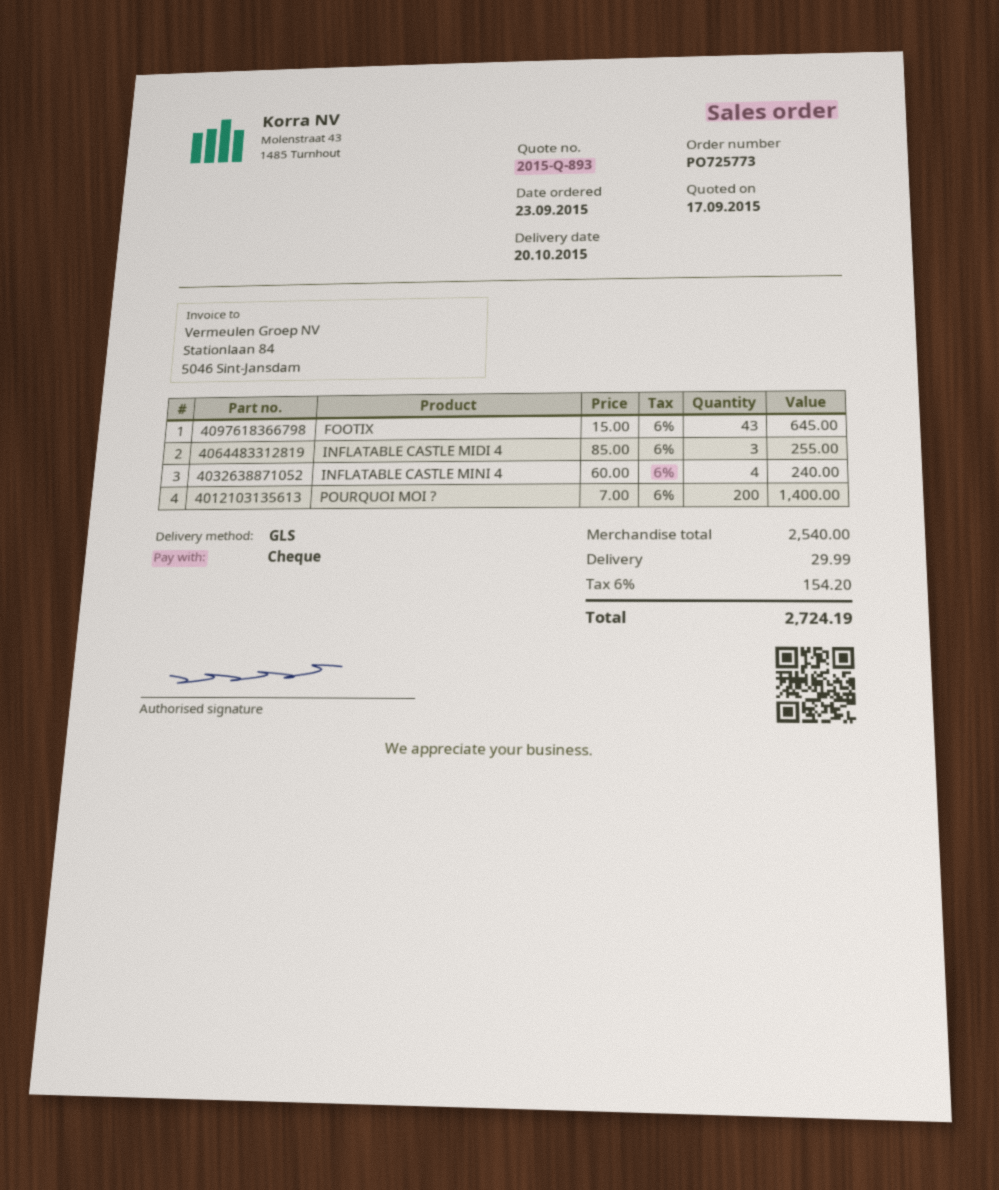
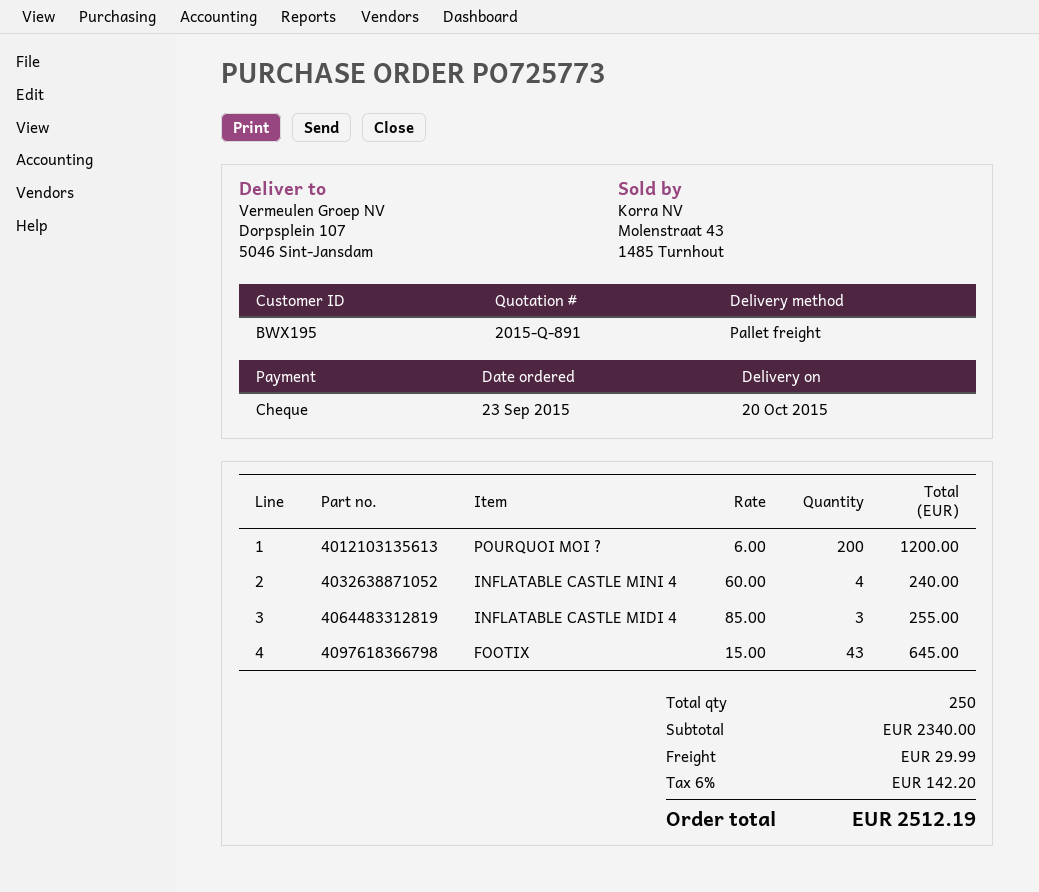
quote number: 2015-Q-893 -> 2015-Q-891
shipping method: GLS -> pallet freight
POURQUOI MOI ?: 200 x 7.00 = 1400.00 -> 200 x 6.00 = 1200.00
subtotal: 2540.00 -> 2340.00
tax: 6% = 154.20 -> 6% = 142.20
total: 2724.19 -> 2512.19

